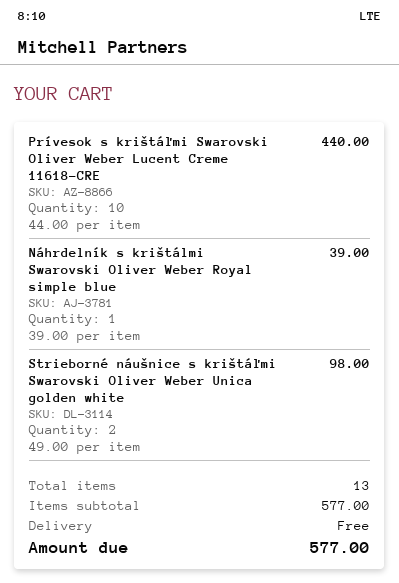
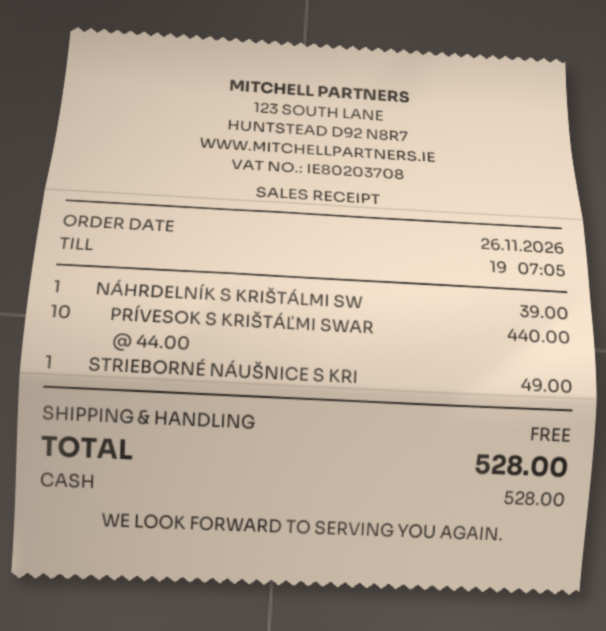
Strieborné náušnice s krištáľmi Swarovski Oliver Weber Unica golden white: 2 x 49.00 = 98.00 -> 1 x 49.00 = 49.00
total: 577.00 -> 528.00

